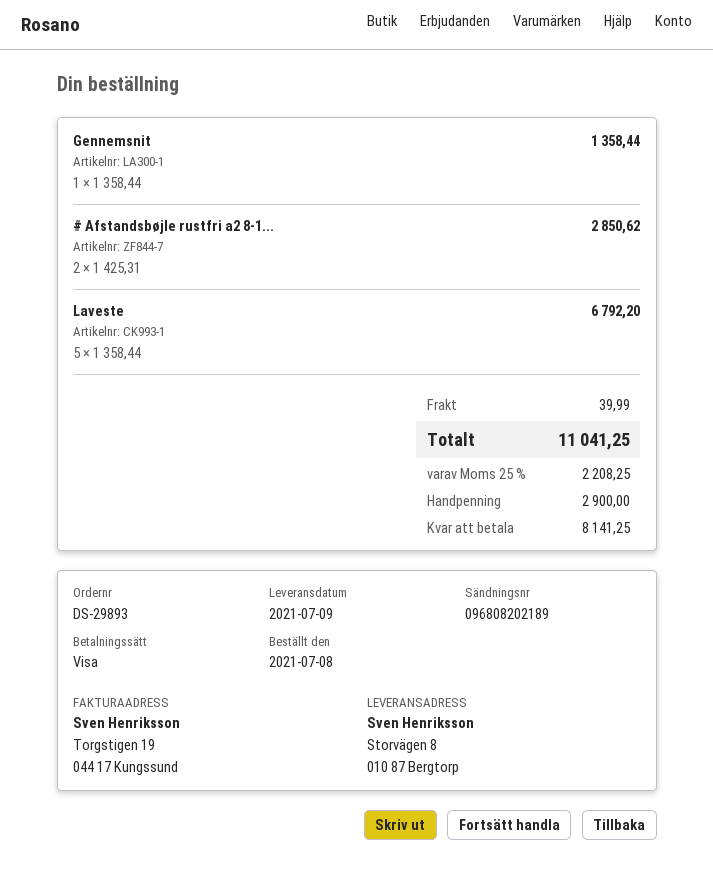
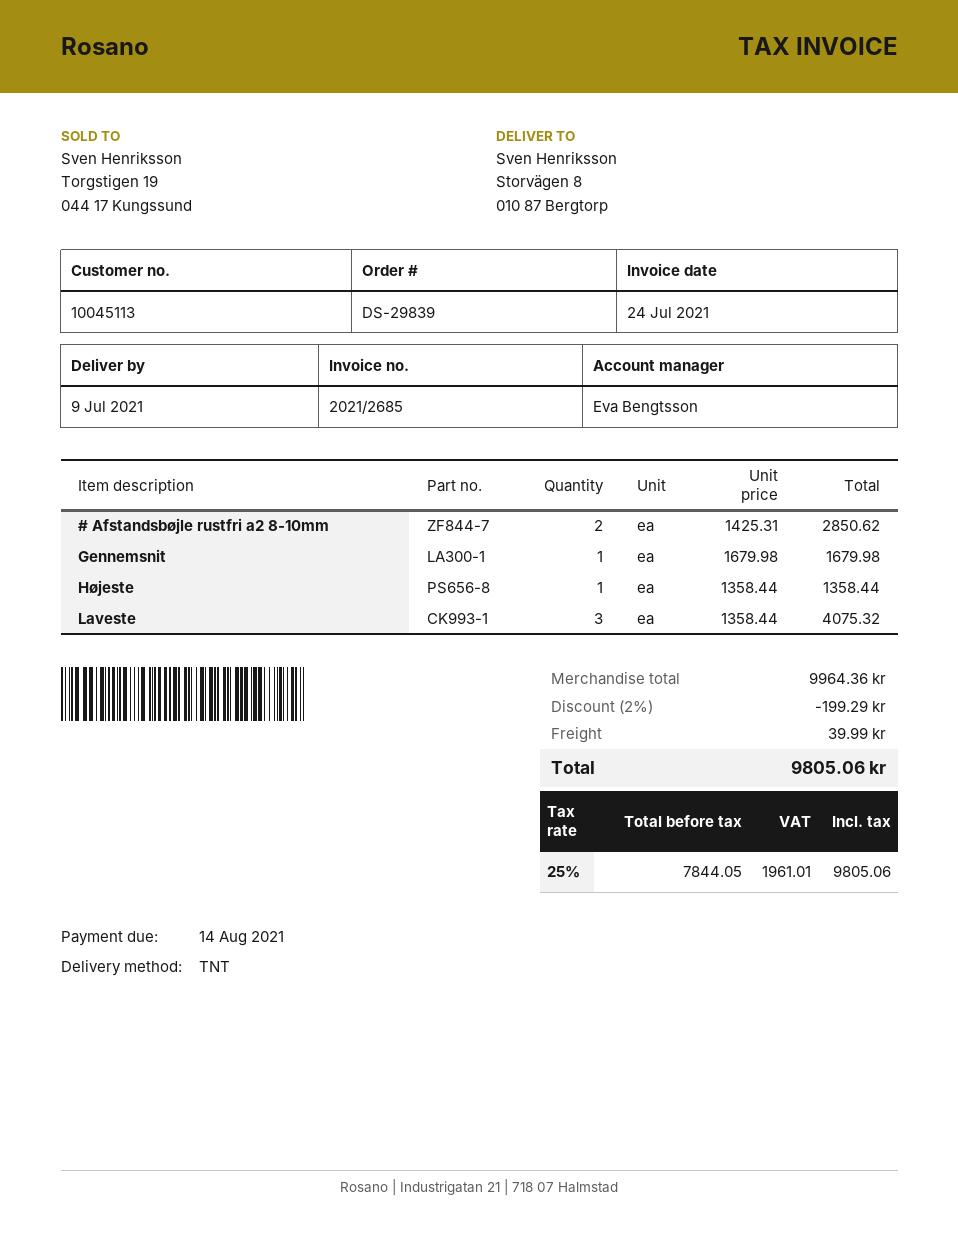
order number: DS-29893 -> DS-29839
Gennemsnit: 1 x 1358.44 = 1358.44 -> 1 x 1679.98 = 1679.98
Laveste: 5 x 1358.44 = 6792.20 -> 3 x 1358.44 = 4075.32
Højeste: none -> 1 x 1358.44 = 1358.44
discount: none -> 2% = 199.29
tax: 25% = 2208.25 -> 25% = 1961.01
total: 11041.25 -> 9805.06

